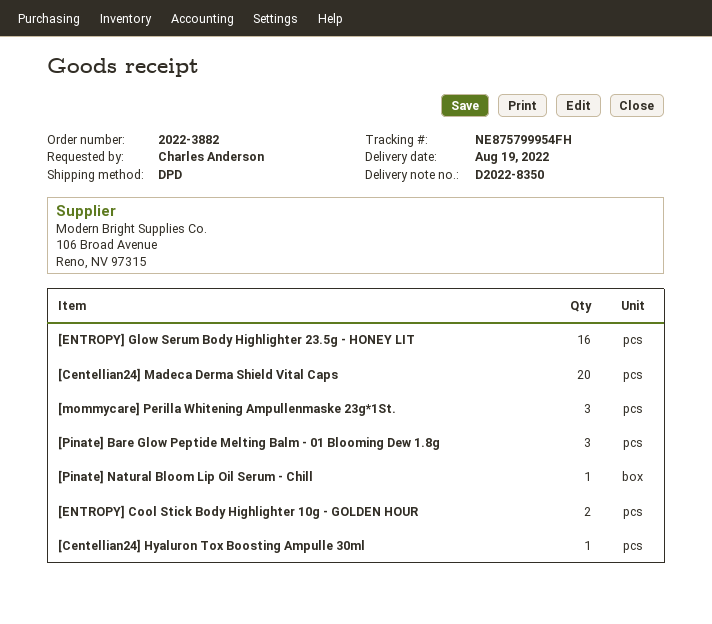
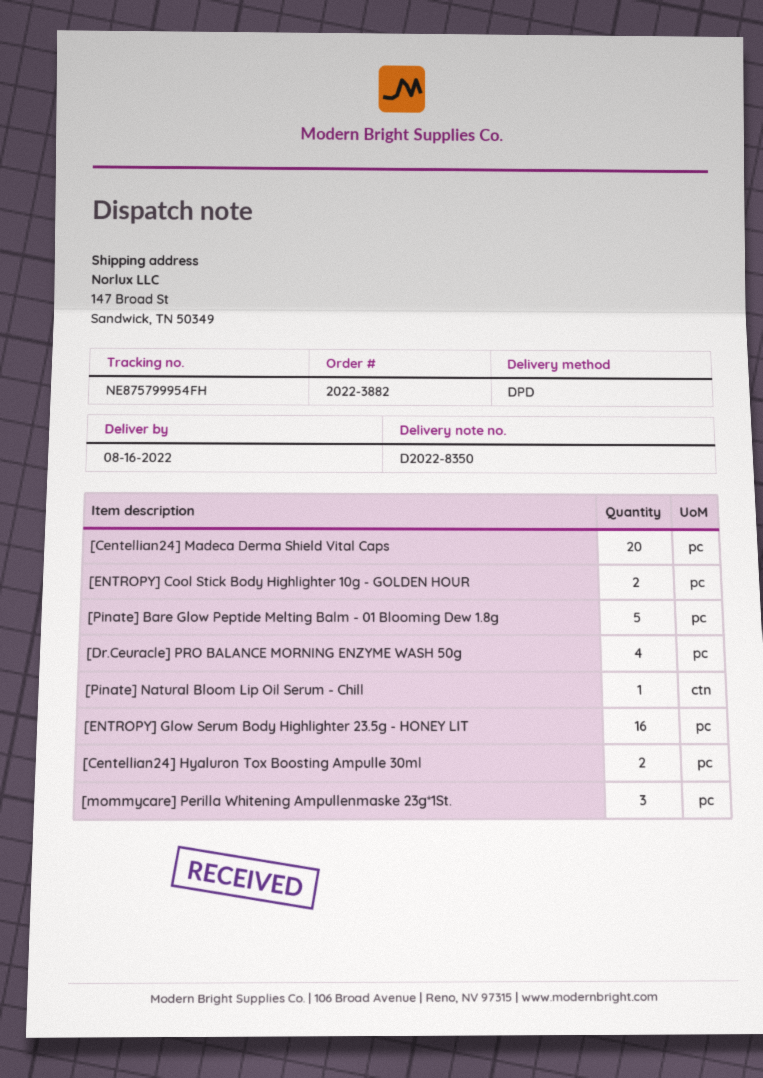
delivery date: 2022-08-19 -> 2022-08-16
[Pinate] Bare Glow Peptide Melting Balm - 01 Blooming Dew 1.8g: 3 -> 5
[Centellian24] Hyaluron Tox Boosting Ampulle 30ml: 1 -> 2
[Dr.Ceuracle] PRO BALANCE MORNING ENZYME WASH 50g: none -> 4

